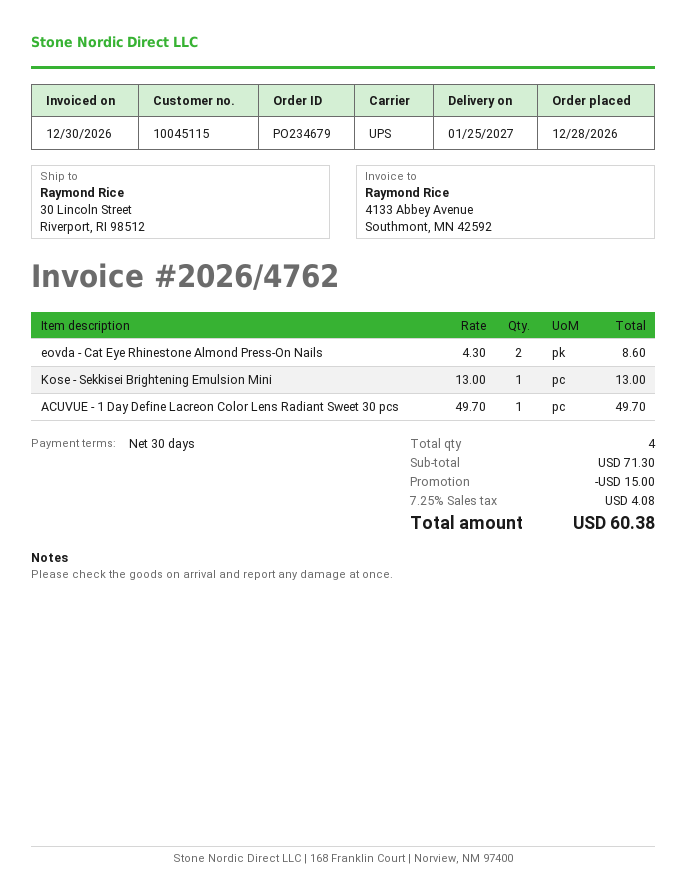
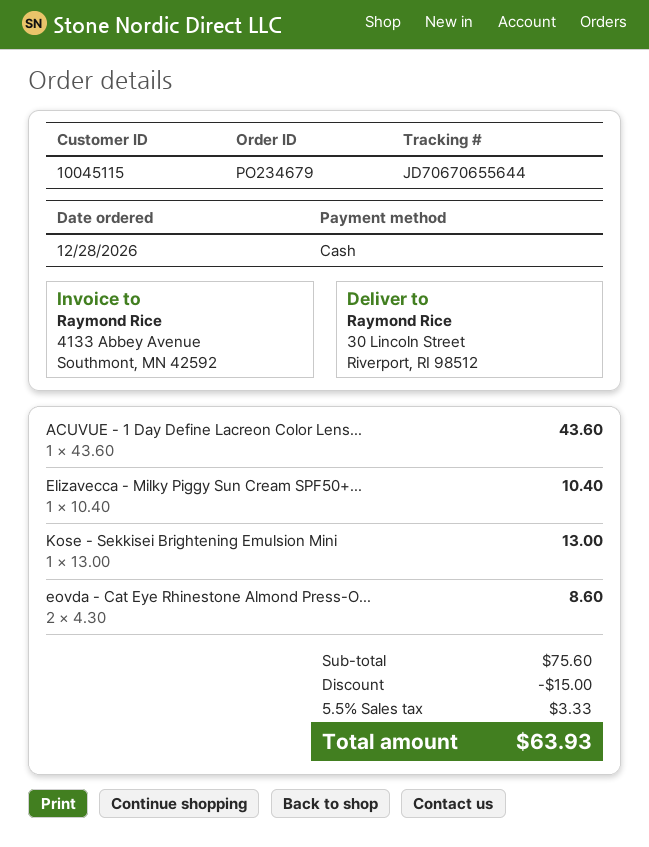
ACUVUE - 1 Day Define Lacreon Color Lens Radiant Sweet 30 pcs: 1 x 49.70 = 49.70 -> 1 x 43.60 = 43.60
Elizavecca - Milky Piggy Sun Cream SPF50+...: none -> 1 x 10.40 = 10.40
subtotal: 71.30 -> 75.60
tax: 7.25% = 4.08 -> 5.5% = 3.33
total: 60.38 -> 63.93

